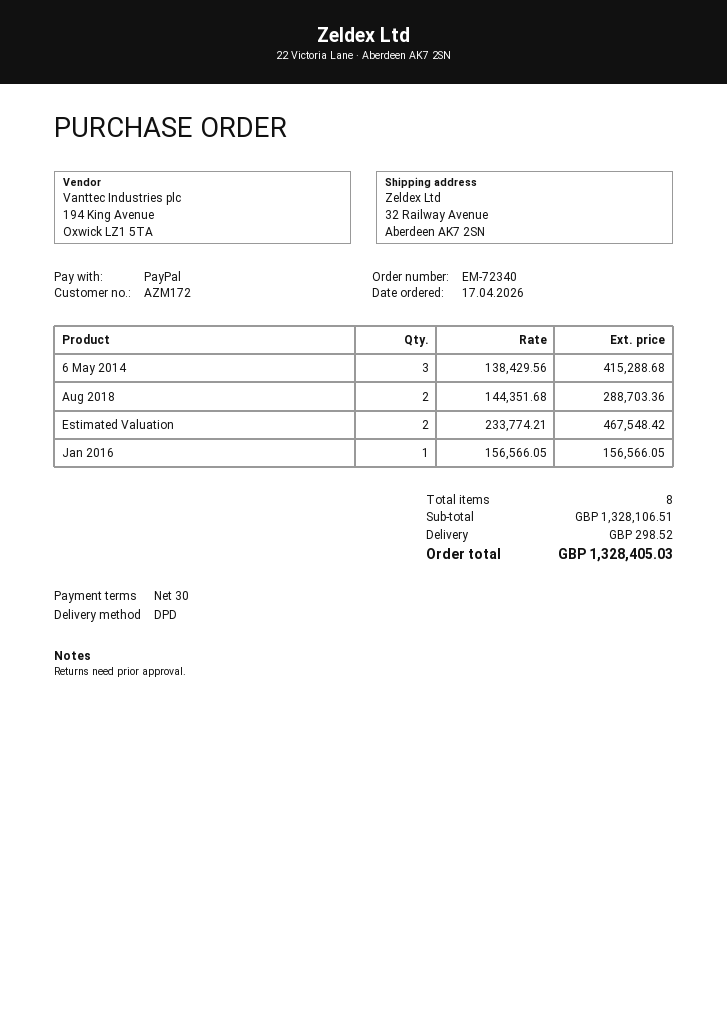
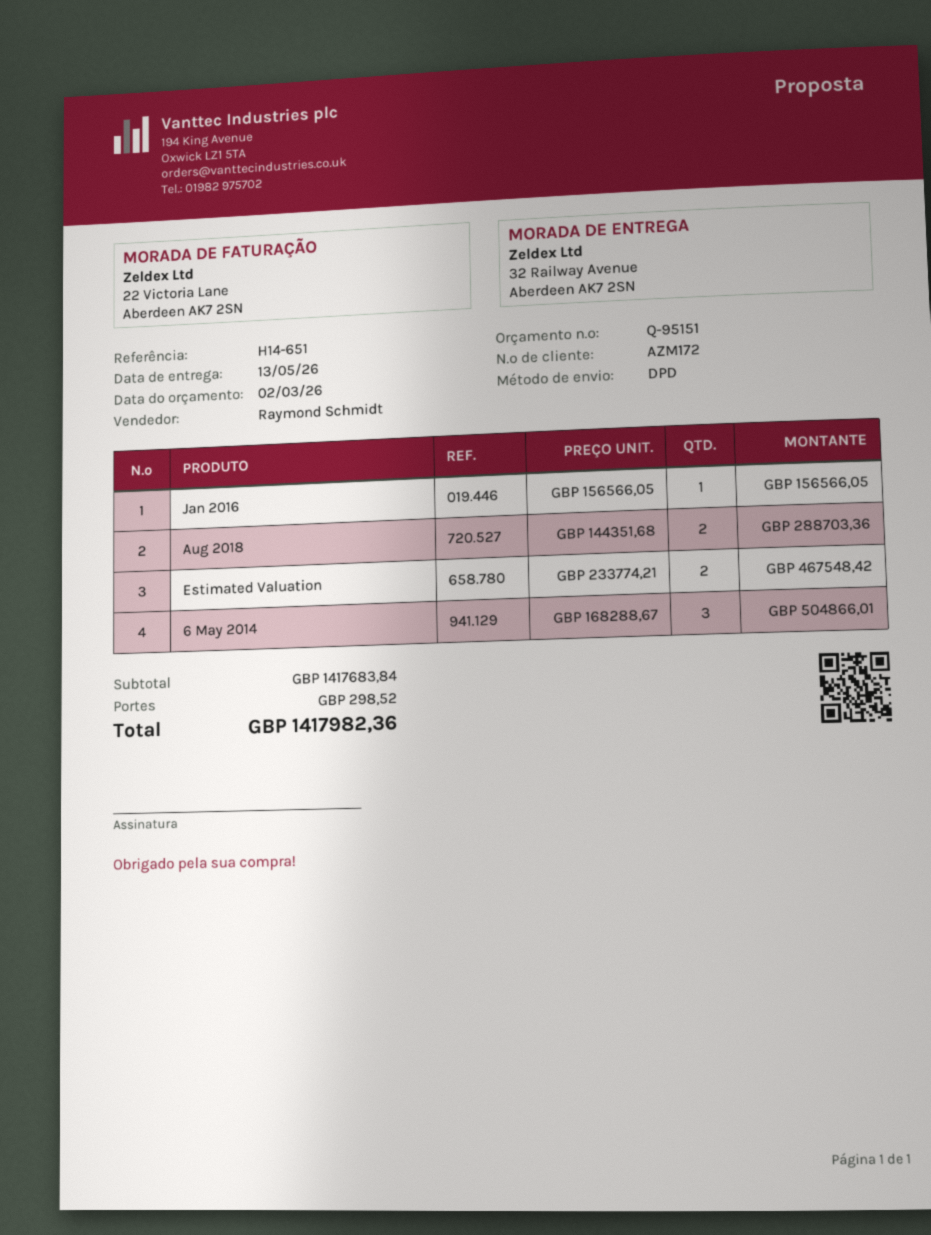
6 May 2014: 3 x 138429.56 = 415288.68 -> 3 x 168288.67 = 504866.01
subtotal: 1328106.51 -> 1417683.84
total: 1328405.03 -> 1417982.36

